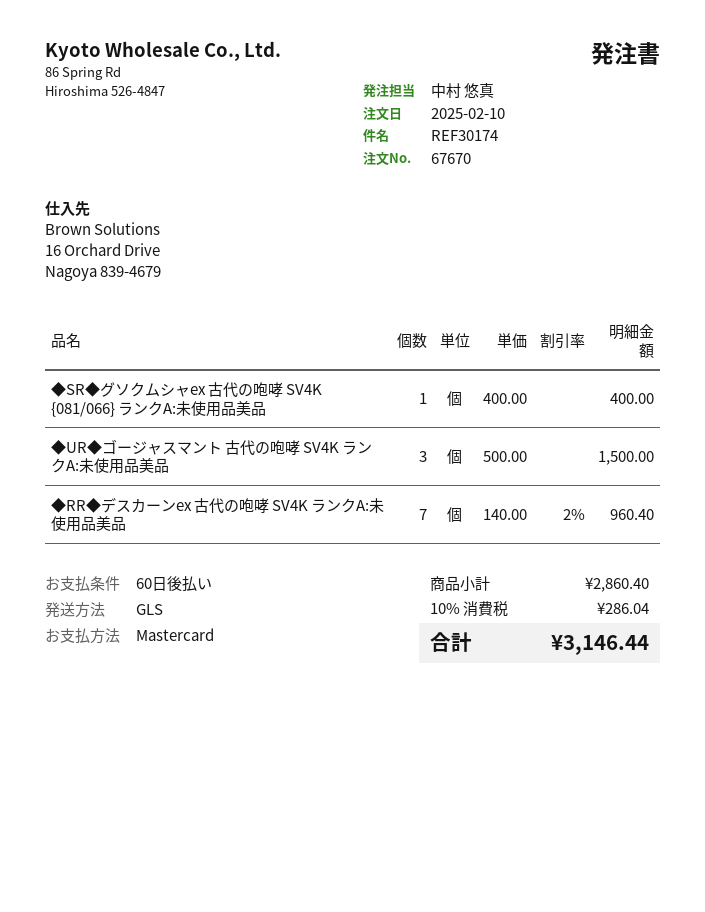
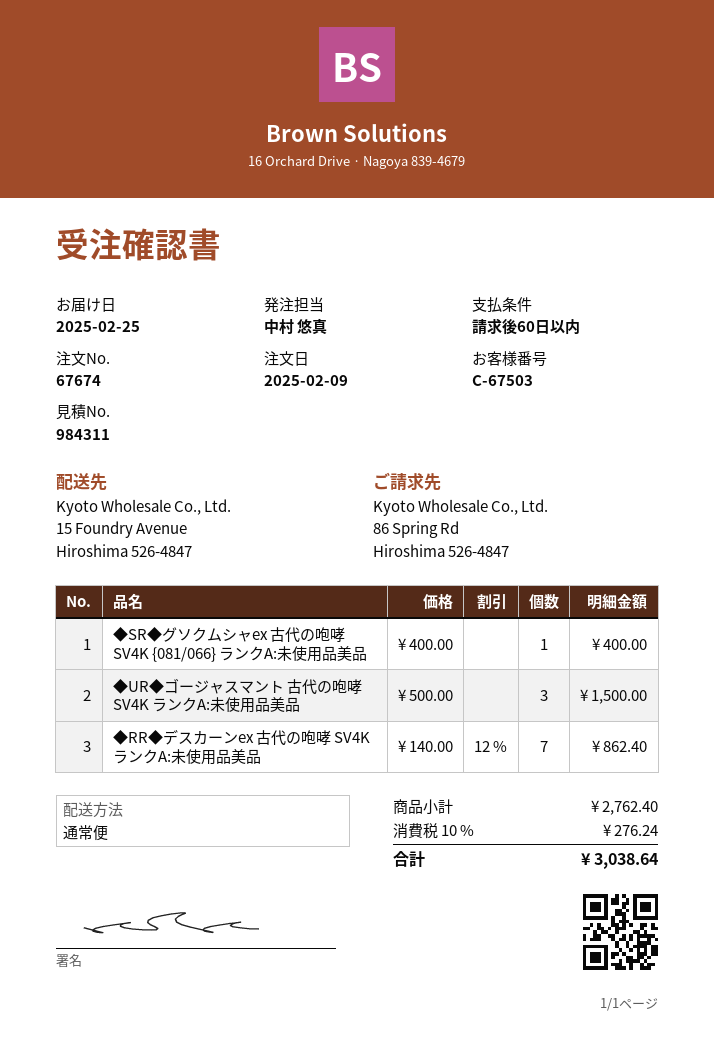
order number: 67670 -> 67674
order date: 2025-02-10 -> 2025-02-09
shipping method: GLS -> standard
◆RR◆デスカーンex 古代の咆哮 SV4K ランクA:未使用品美品: 7 x 140.00 - 2% = 960.40 -> 7 x 140.00 - 12% = 862.40
subtotal: 2860.40 -> 2762.40
tax: 10% = 286.04 -> 10% = 276.24
total: 3146.44 -> 3038.64

